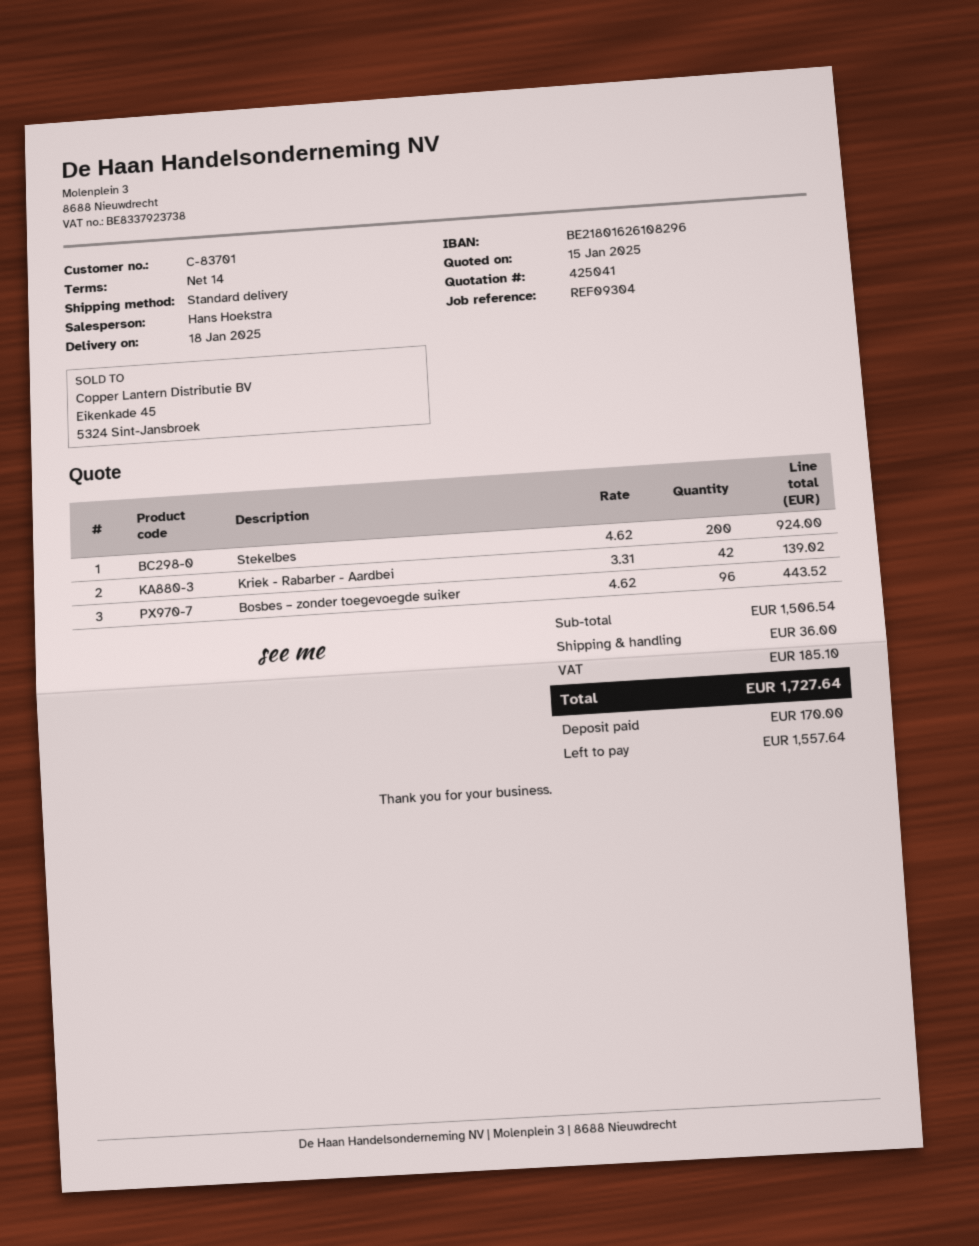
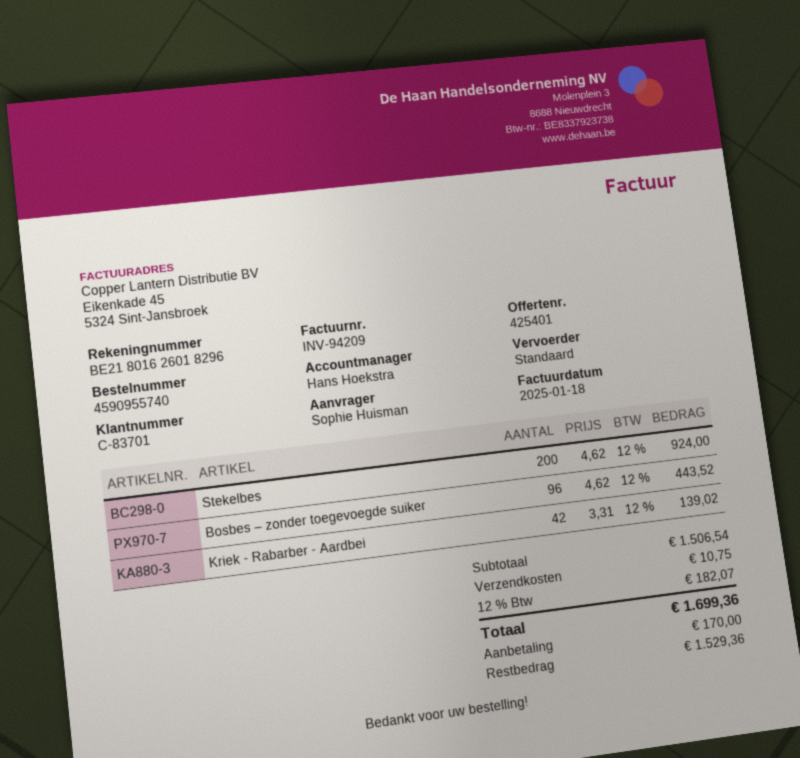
quote number: 425041 -> 425401
bank account: BE21801626108296 -> BE21801626018296
shipping: 36.00 -> 10.75
tax: 185.10 -> 182.07
total: 1727.64 -> 1699.36
balance: 1557.64 -> 1529.36

